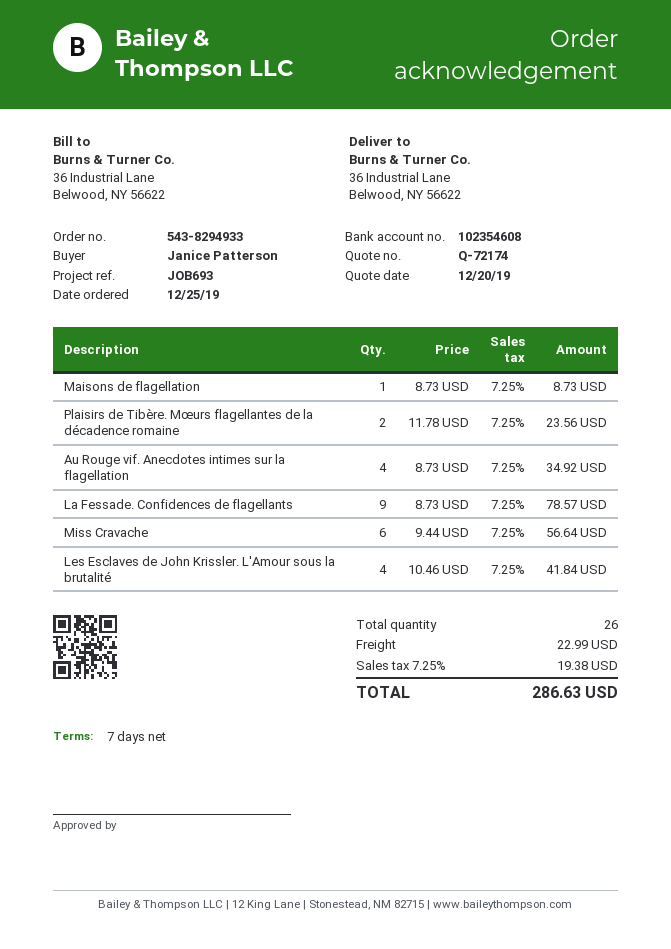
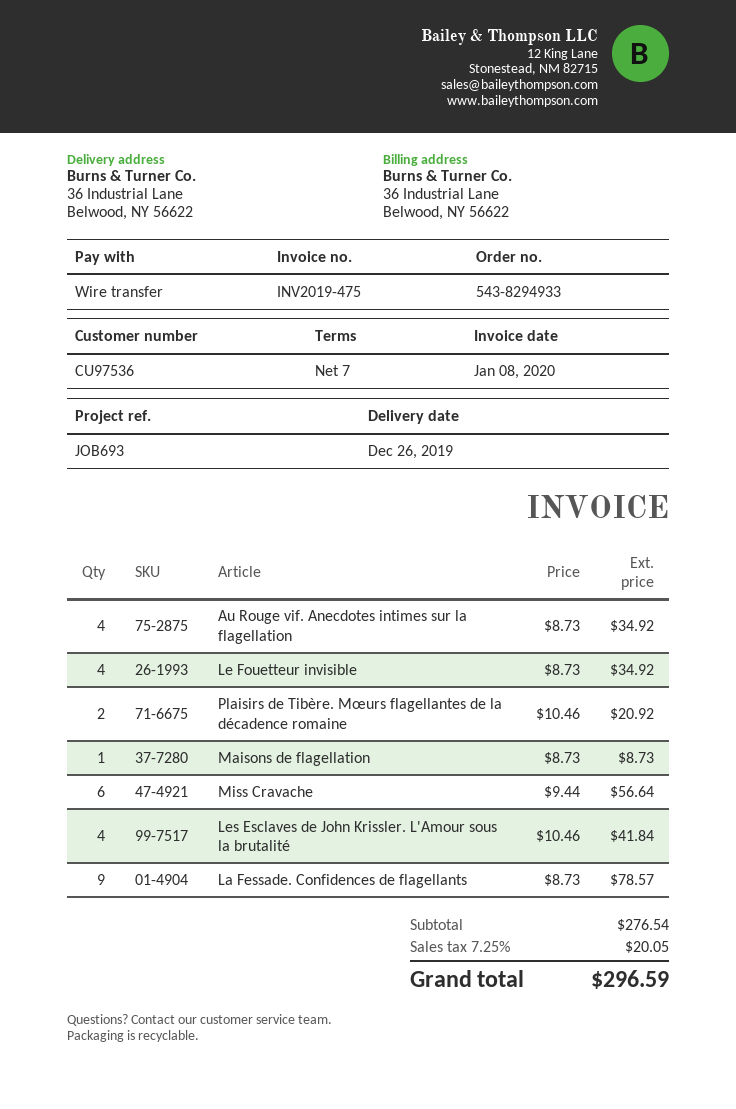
Plaisirs de Tibère. Mœurs flagellantes de la décadence romaine: 2 x 11.78 = 23.56 -> 2 x 10.46 = 20.92
Le Fouetteur invisible: none -> 4 x 8.73 = 34.92
shipping: 22.99 -> none
tax: 7.25% = 19.38 -> 7.25% = 20.05
total: 286.63 -> 296.59

